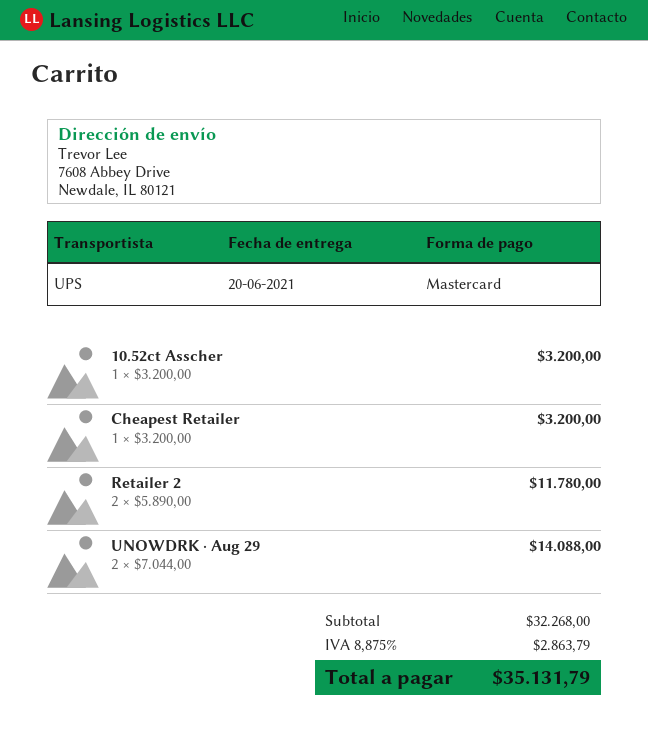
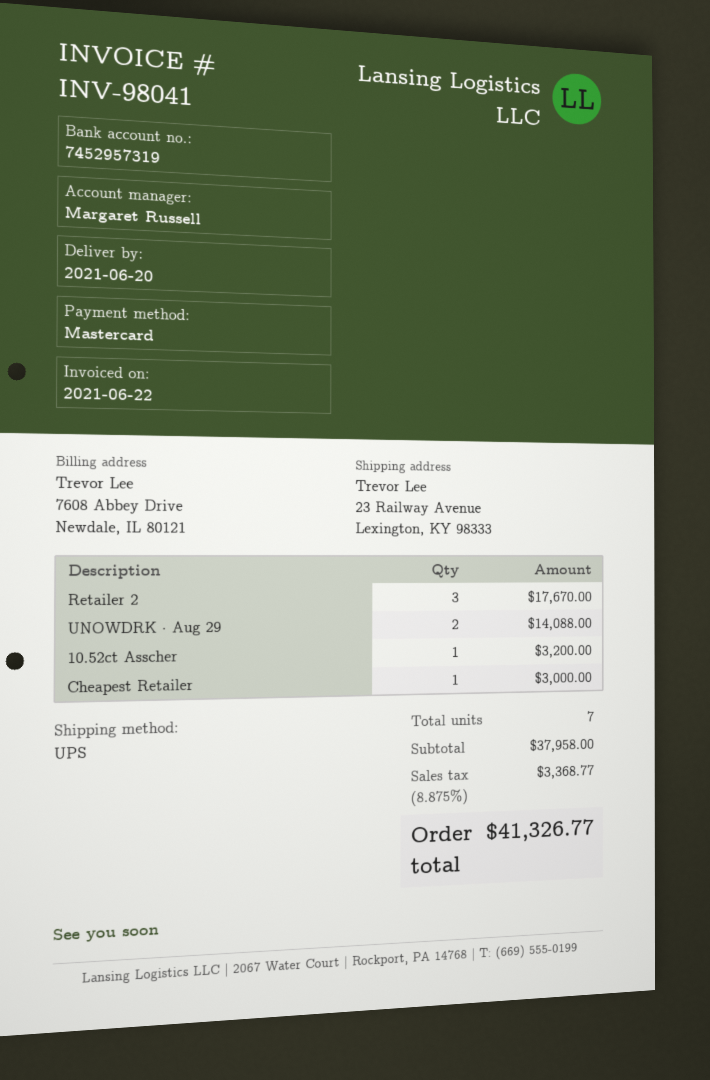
ship to: 7608 Abbey Drive, Newdale, IL 80121 -> 23 Railway Avenue, Lexington, KY 98333
Cheapest Retailer: 1 for 3200.00 -> 1 for 3000.00
Retailer 2: 2 for 11780.00 -> 3 for 17670.00
subtotal: 32268.00 -> 37958.00
tax: 8.875% = 2863.79 -> 8.875% = 3368.77
total: 35131.79 -> 41326.77

